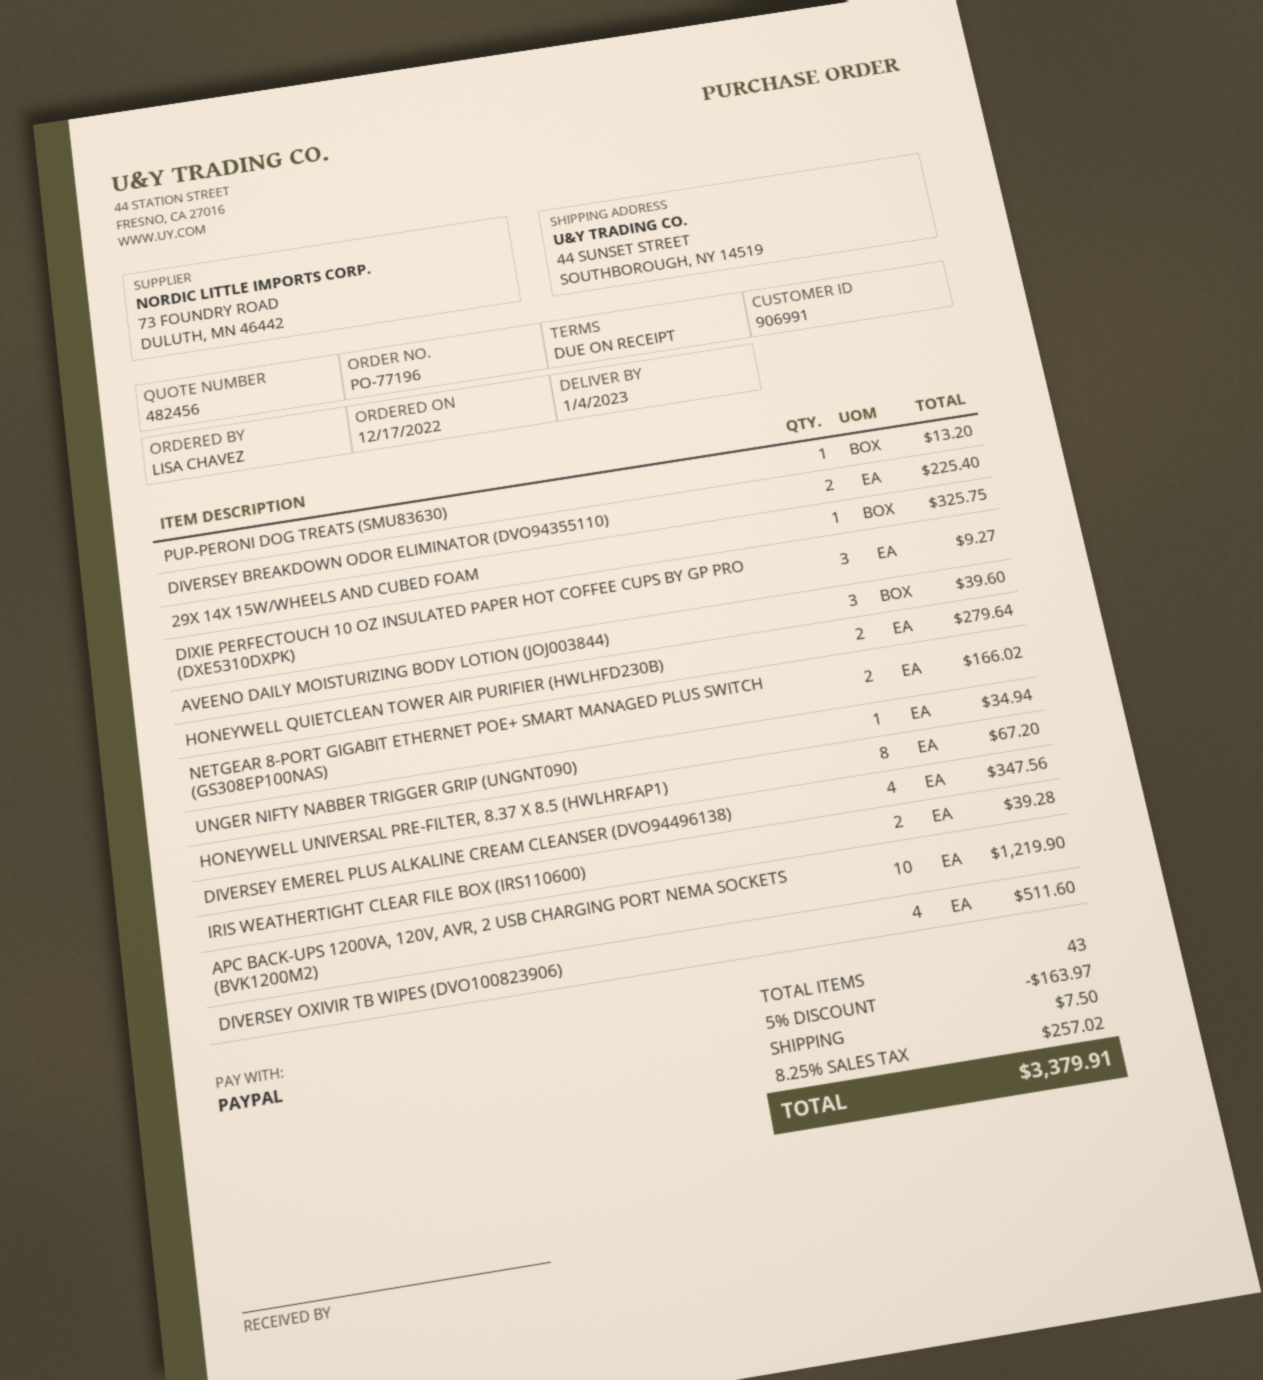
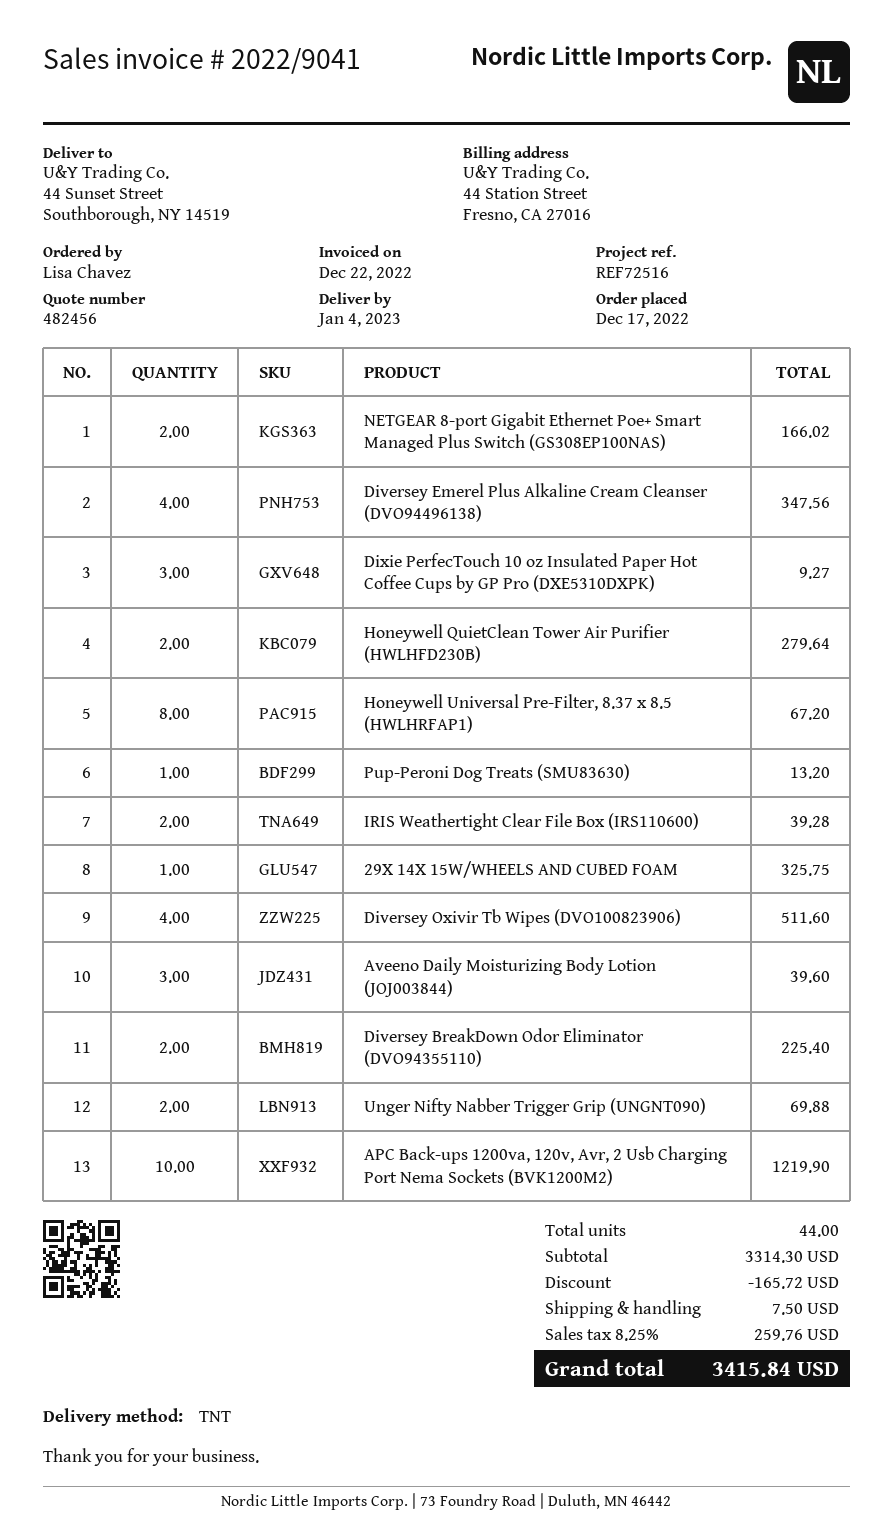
UNGER NIFTY NABBER TRIGGER GRIP (UNGNT090): 1 for 34.94 -> 2 for 69.88
total quantity: 43 -> 44
discount: 163.97 -> 165.72
tax: 8.25% = 257.02 -> 8.25% = 259.76
total: 3379.91 -> 3415.84

